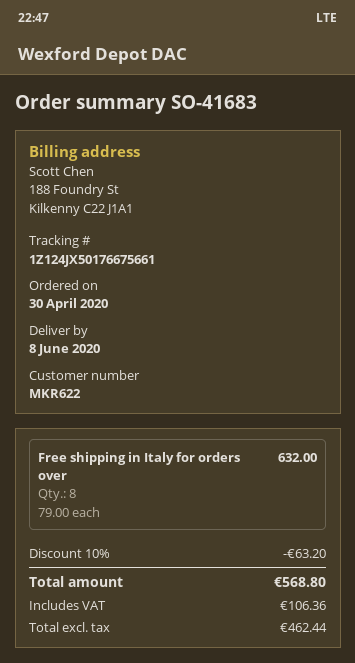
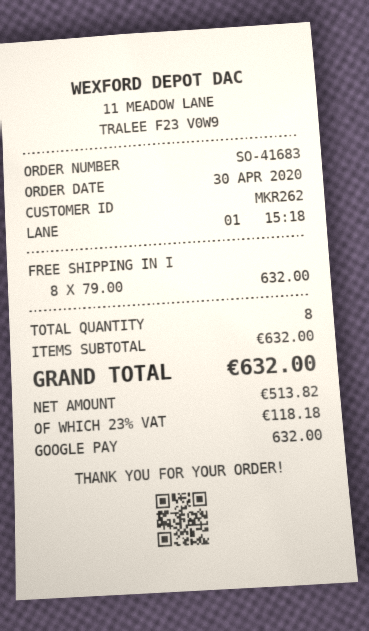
customer number: MKR622 -> MKR262
discount: 10% = 63.20 -> none
net: 462.44 -> 513.82
tax: 106.36 -> 118.18
total: 568.80 -> 632.00

